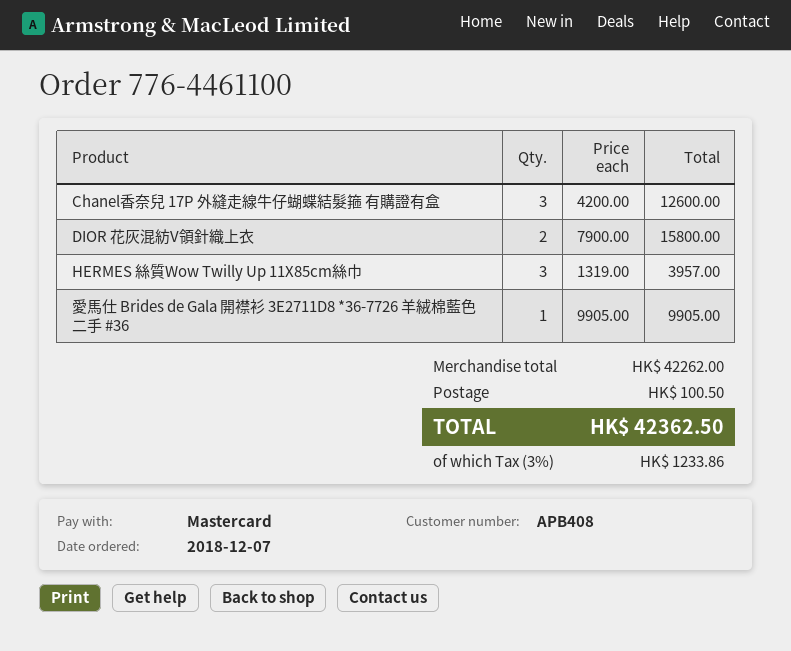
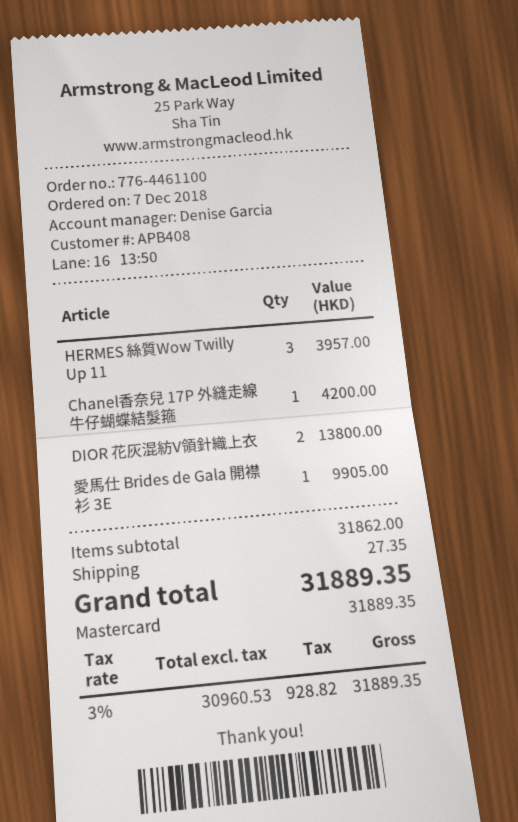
Chanel香奈兒 17P 外縫走線牛仔蝴蝶結髮箍 有購證有盒: 3 for 12600.00 -> 1 for 4200.00
DIOR 花灰混紡V領針織上衣: 2 for 15800.00 -> 2 for 13800.00
subtotal: 42262.00 -> 31862.00
shipping: 100.50 -> 27.35
tax: 3% = 1233.86 -> 3% = 928.82
total: 42362.50 -> 31889.35

